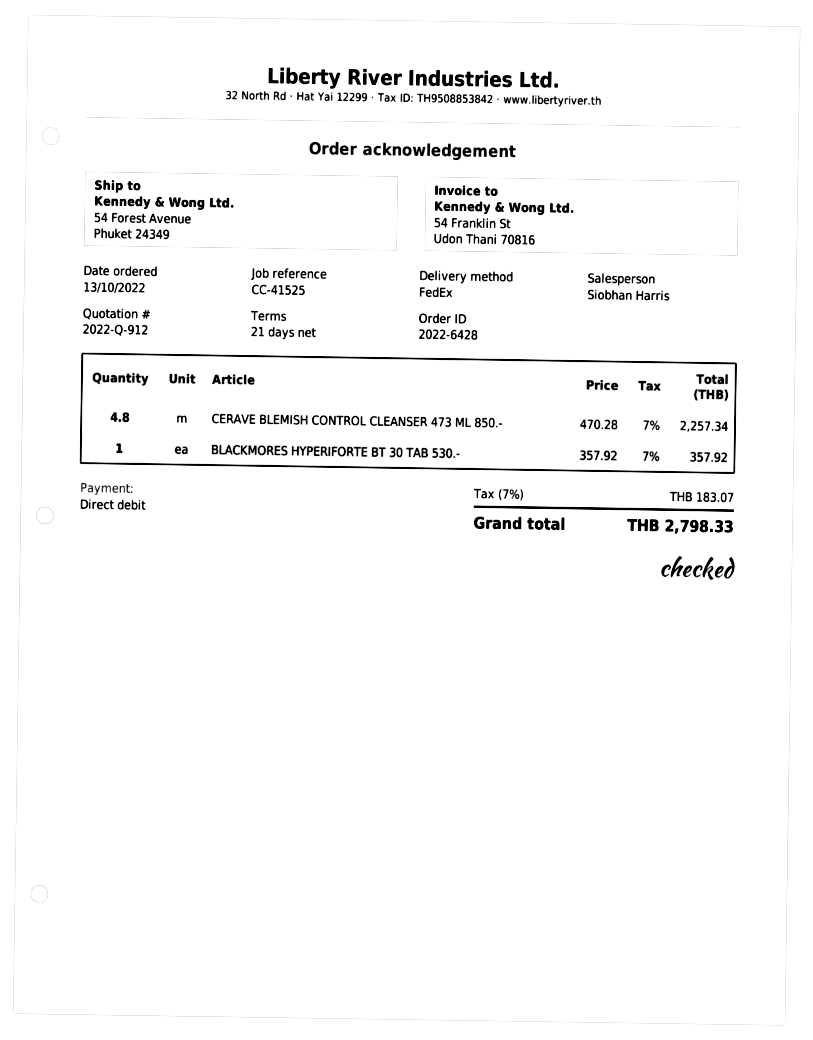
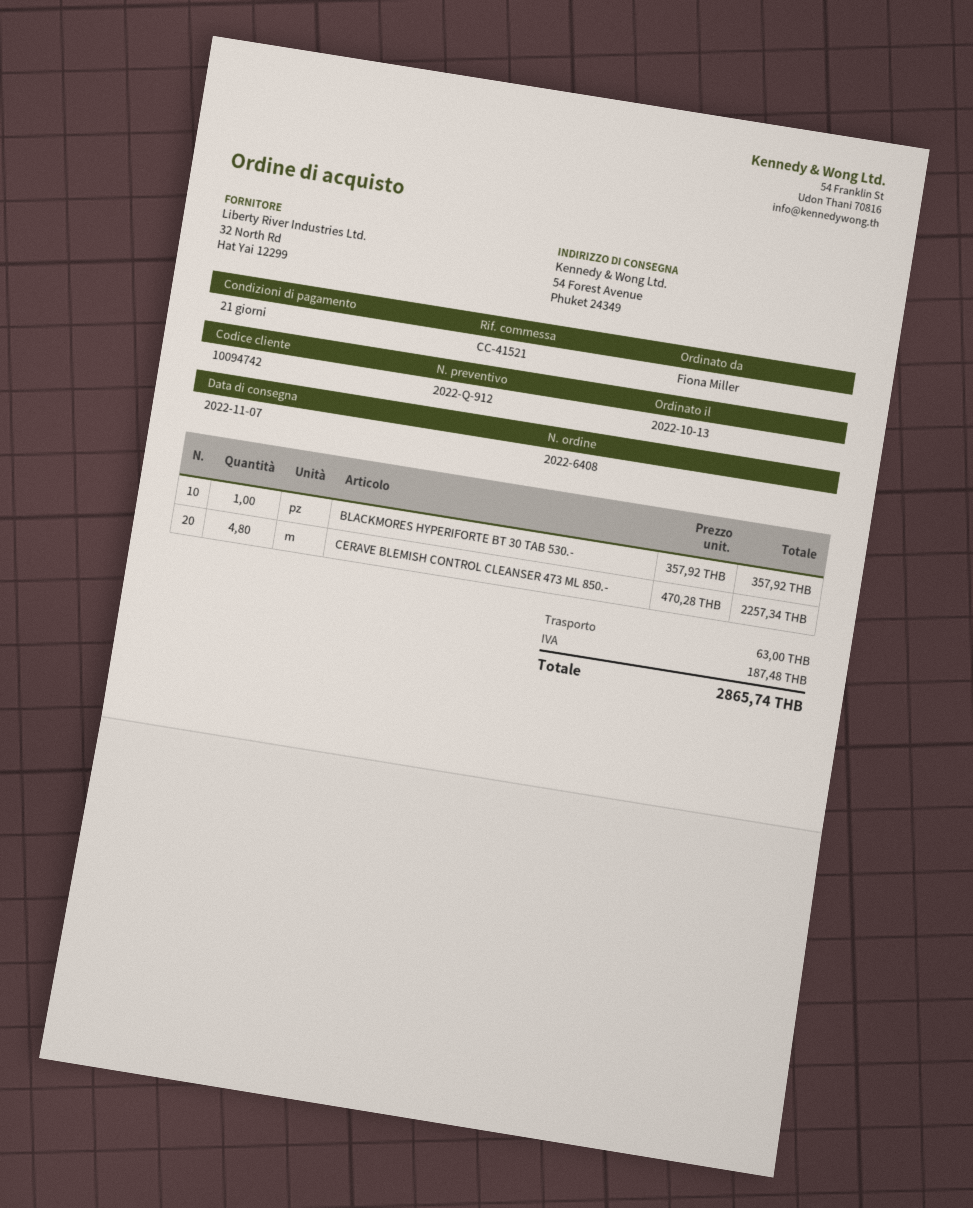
order number: 2022-6428 -> 2022-6408
reference: CC-41525 -> CC-41521
shipping: none -> 63.00
tax: 183.07 -> 187.48
total: 2798.33 -> 2865.74

